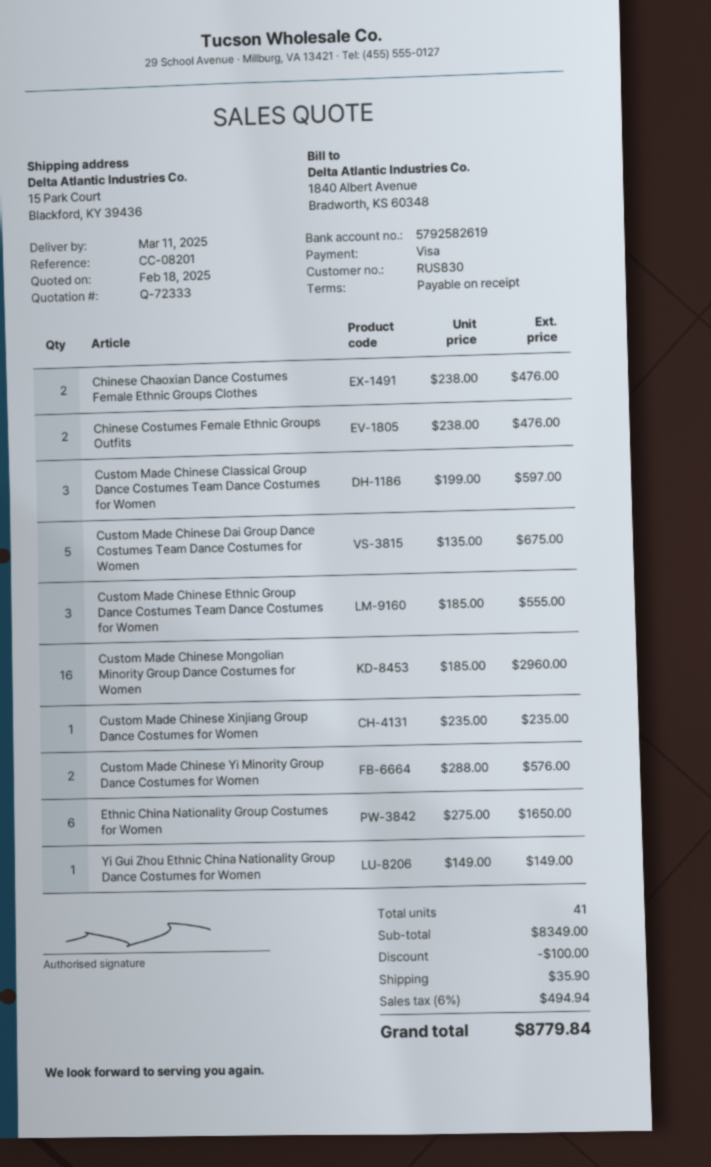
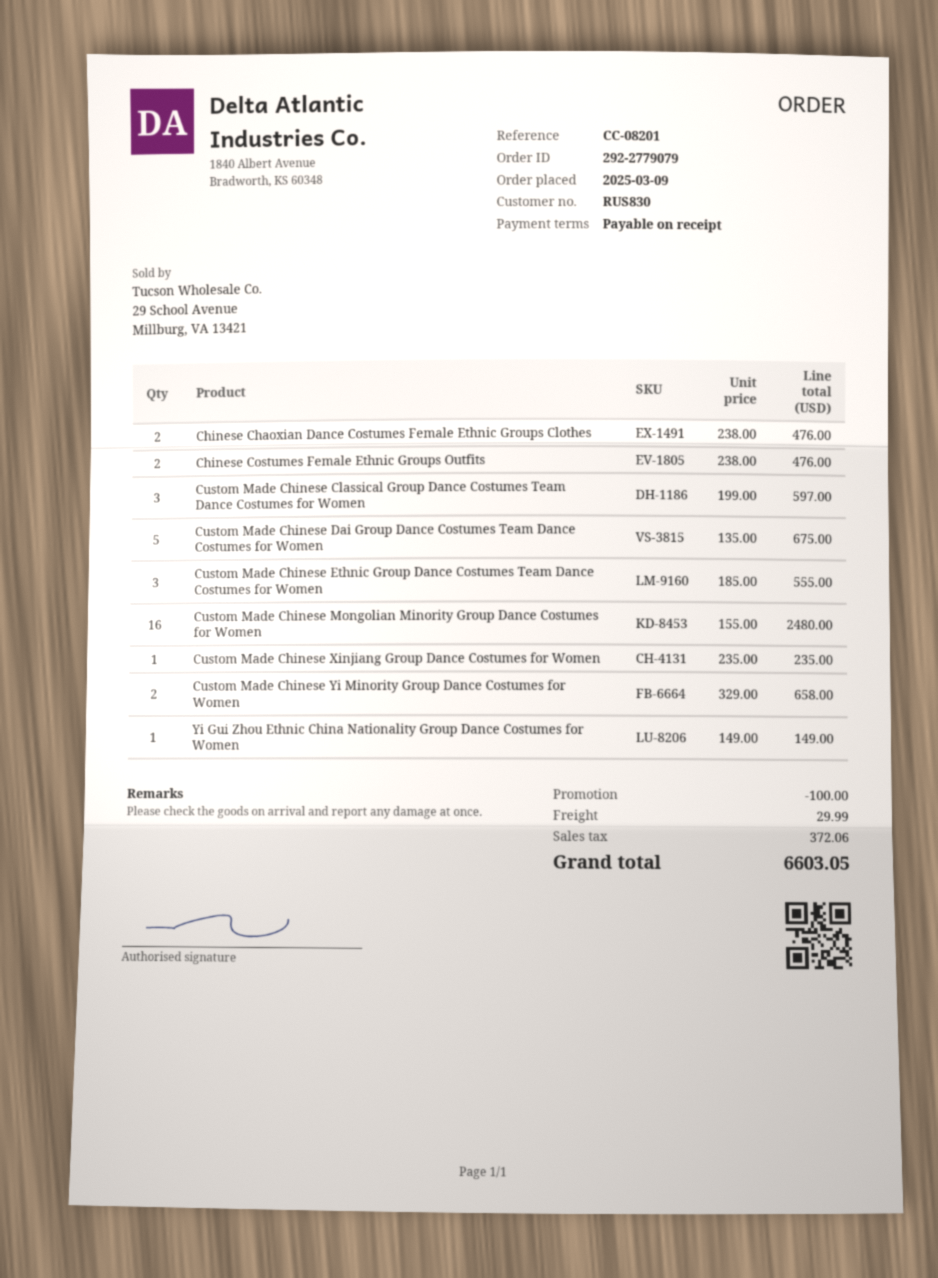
Custom Made Chinese Mongolian Minority Group Dance Costumes for Women: 16 x 185.00 = 2960.00 -> 16 x 155.00 = 2480.00
Custom Made Chinese Yi Minority Group Dance Costumes for Women: 2 x 288.00 = 576.00 -> 2 x 329.00 = 658.00
Ethnic China Nationality Group Costumes for Women: 6 x 275.00 = 1650.00 -> none
shipping: 35.90 -> 29.99
tax: 494.94 -> 372.06
total: 8779.84 -> 6603.05

